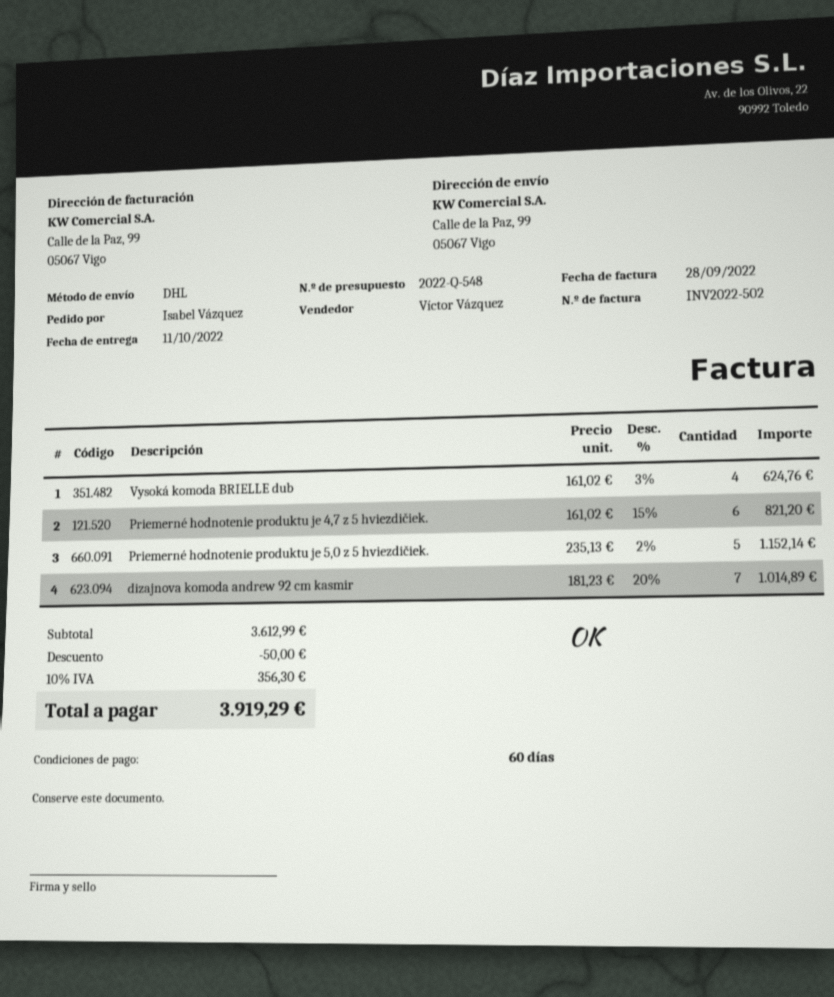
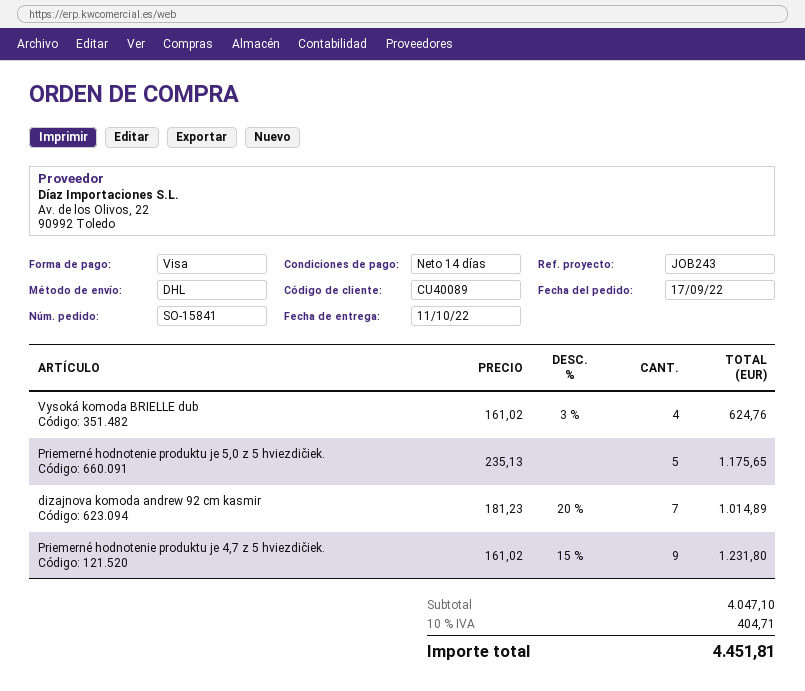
payment terms: 60 days -> 14 days
Priemerné hodnotenie produktu je 4,7 z 5 hviezdičiek.: 6 x 161.02 - 15% = 821.20 -> 9 x 161.02 - 15% = 1231.80
Priemerné hodnotenie produktu je 5,0 z 5 hviezdičiek.: 5 x 235.13 - 2% = 1152.14 -> 5 x 235.13 = 1175.65
subtotal: 3612.99 -> 4047.10
discount: 50.00 -> none
tax: 10% = 356.30 -> 10% = 404.71
total: 3919.29 -> 4451.81

